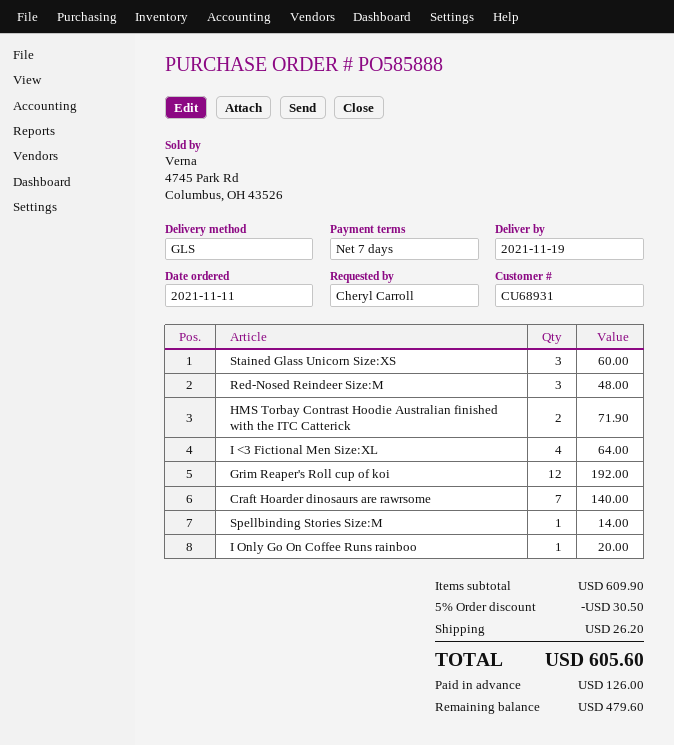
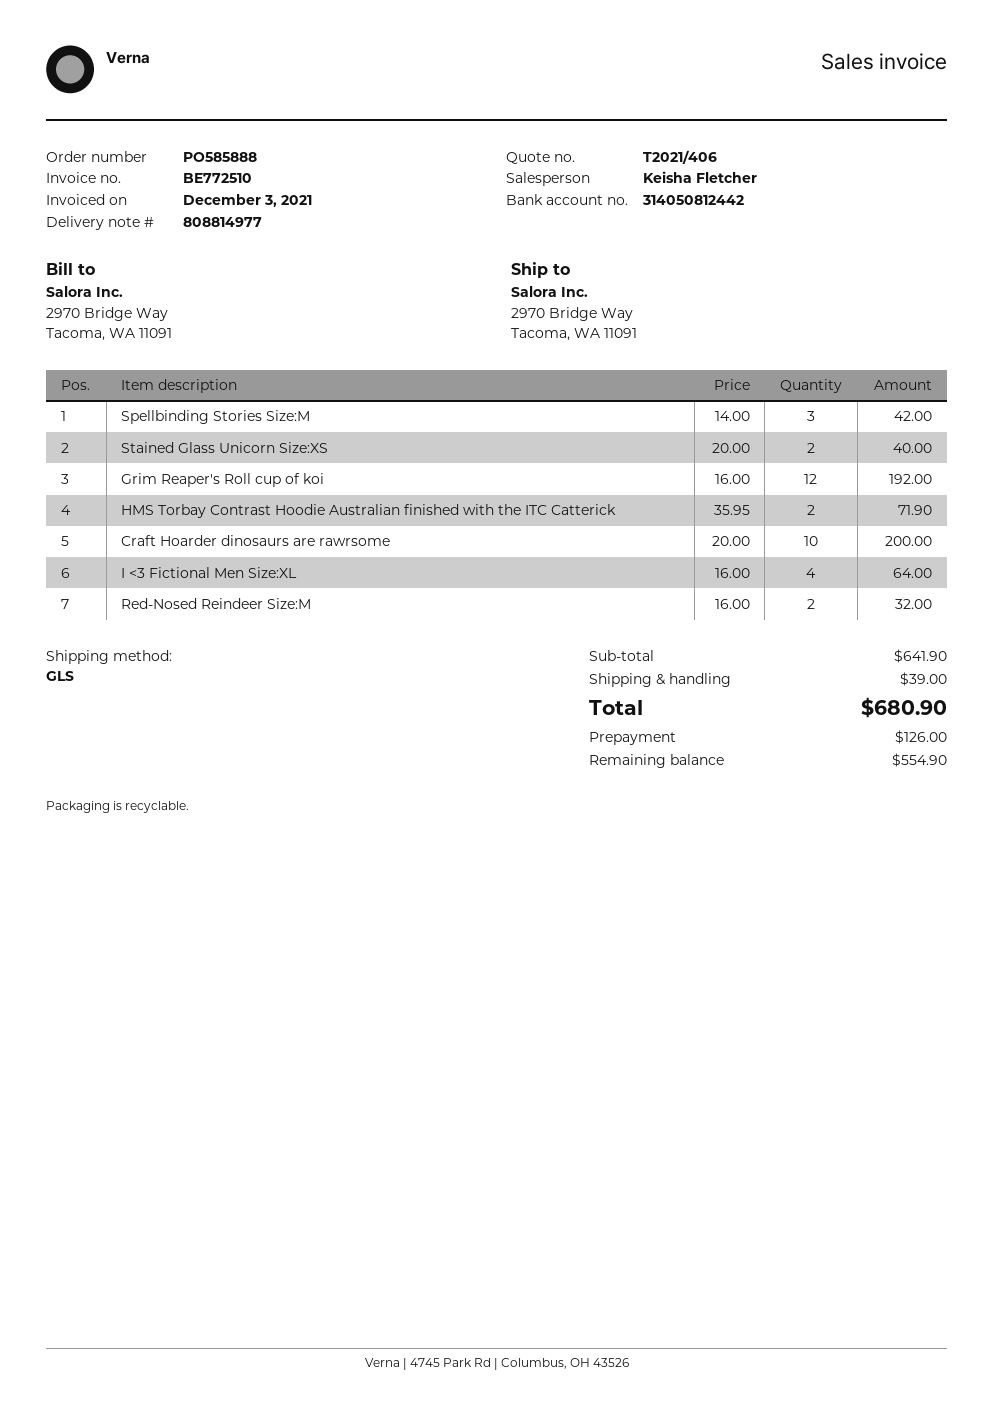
Stained Glass Unicorn Size:XS: 3 for 60.00 -> 2 for 40.00
Red-Nosed Reindeer Size:M: 3 for 48.00 -> 2 for 32.00
Craft Hoarder dinosaurs are rawrsome: 7 for 140.00 -> 10 for 200.00
Spellbinding Stories Size:M: 1 for 14.00 -> 3 for 42.00
I Only Go On Coffee Runs rainboo: 1 for 20.00 -> none
subtotal: 609.90 -> 641.90
discount: 5% = 30.50 -> none
shipping: 26.20 -> 39.00
total: 605.60 -> 680.90
balance: 479.60 -> 554.90

